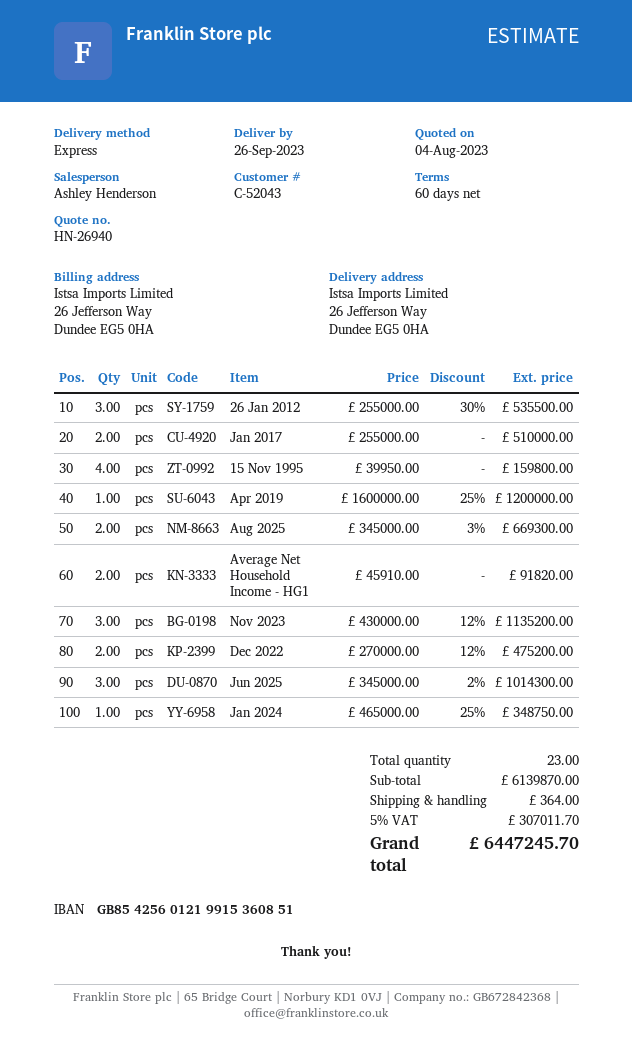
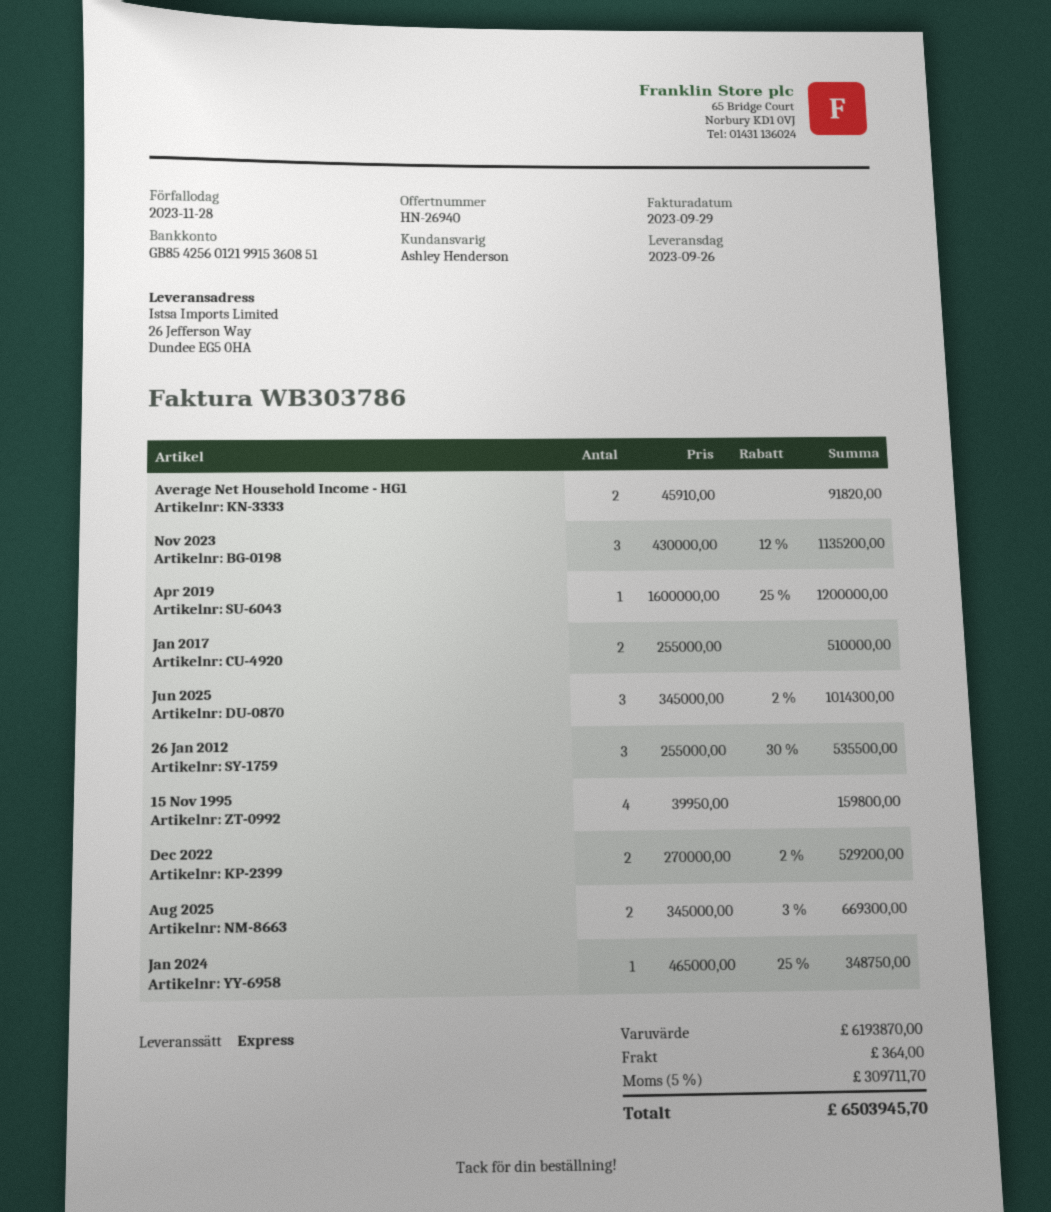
Dec 2022: 2 x 270000.00 - 12% = 475200.00 -> 2 x 270000.00 - 2% = 529200.00
subtotal: 6139870.00 -> 6193870.00
tax: 5% = 307011.70 -> 5% = 309711.70
total: 6447245.70 -> 6503945.70

